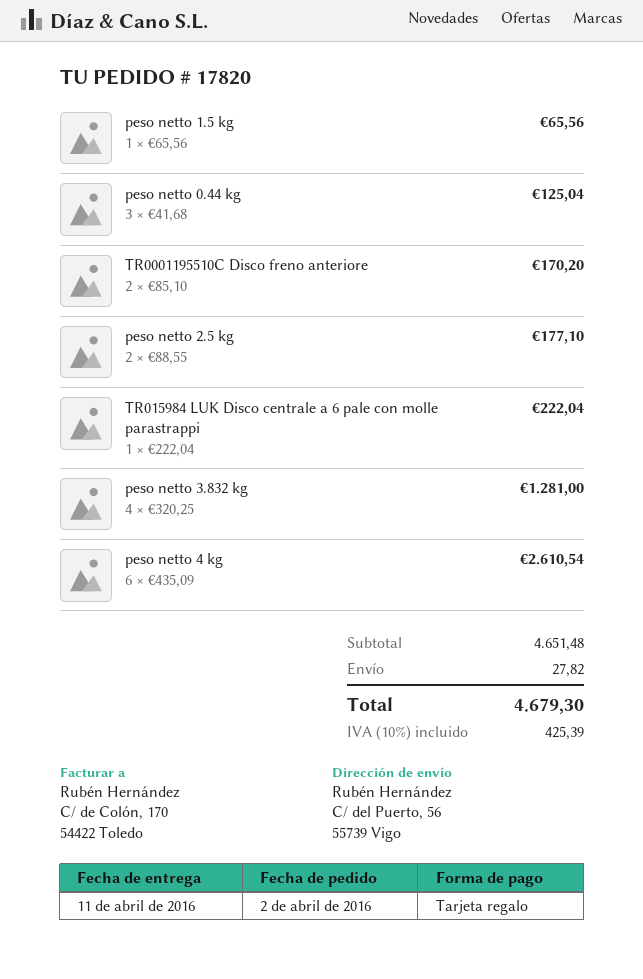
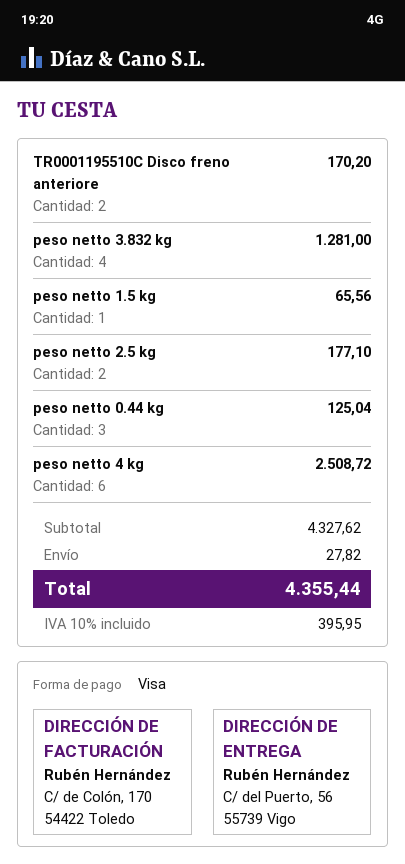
payment method: gift card -> Visa
TR015984 LUK Disco centrale a 6 pale con molle parastrappi: 1 for 222.04 -> none
peso netto 4 kg: 6 for 2610.54 -> 6 for 2508.72
subtotal: 4651.48 -> 4327.62
tax: 10% = 425.39 -> 10% = 395.95
total: 4679.30 -> 4355.44

